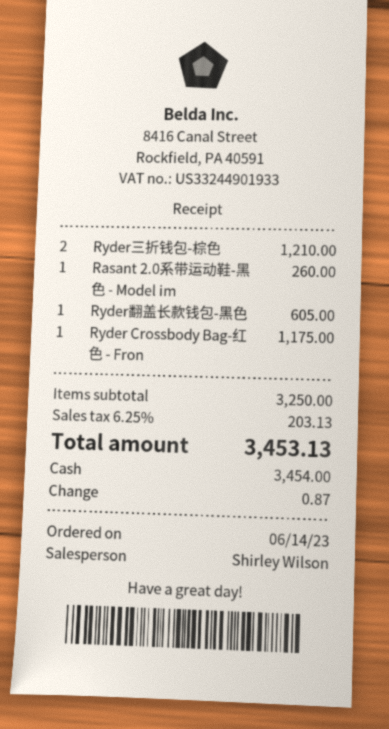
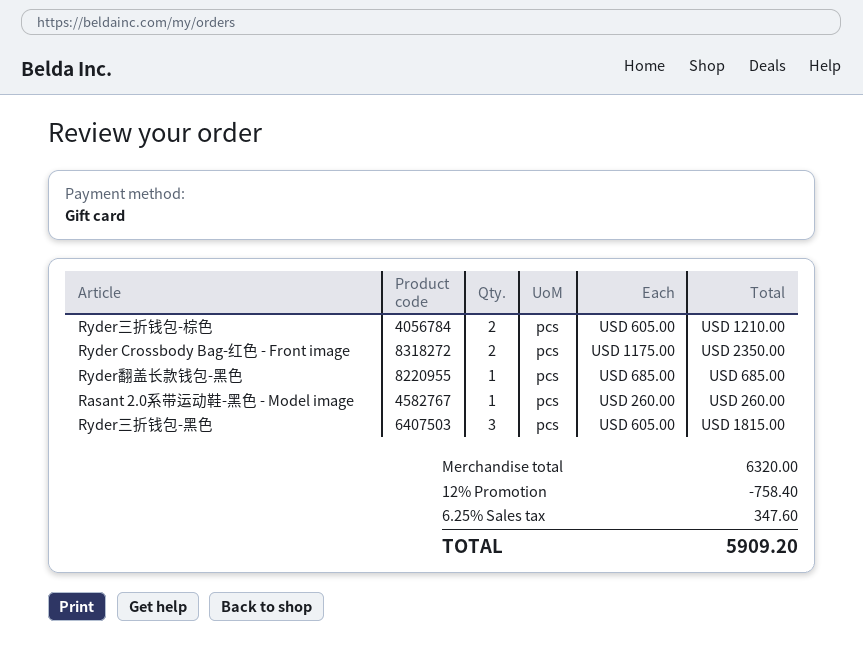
payment method: cash -> gift card
Ryder翻盖长款钱包-黑色: 1 for 605.00 -> 1 for 685.00
Ryder Crossbody Bag-红色 - Fron: 1 for 1175.00 -> 2 for 2350.00
Ryder三折钱包-黑色: none -> 3 for 1815.00
subtotal: 3250.00 -> 6320.00
discount: none -> 12% = 758.40
tax: 6.25% = 203.13 -> 6.25% = 347.60
total: 3453.13 -> 5909.20

